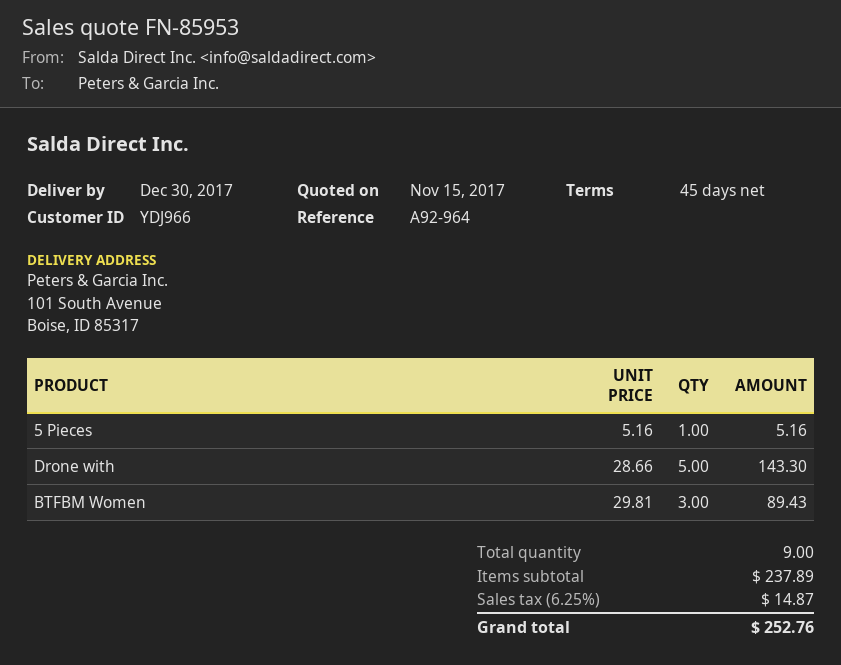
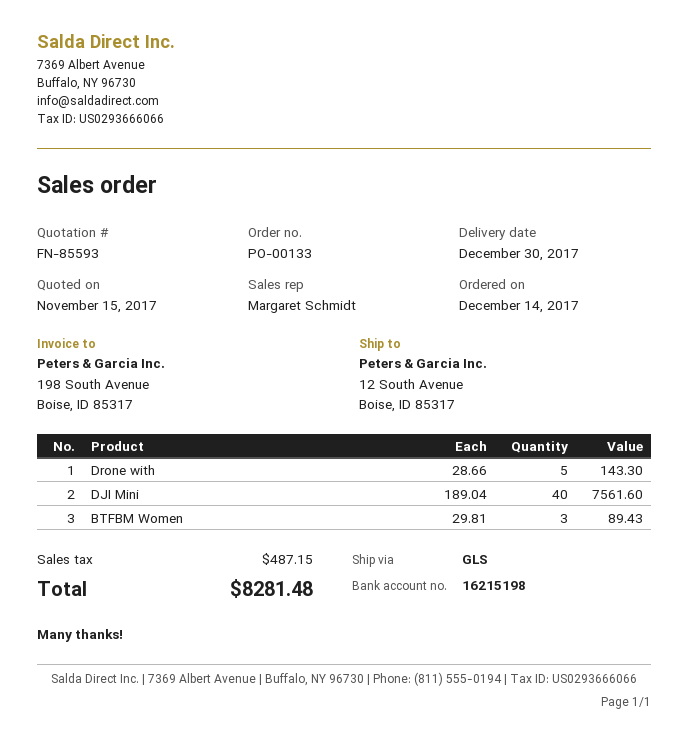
quote number: FN-85953 -> FN-85593
ship to: 101 South Avenue, Boise, ID 85317 -> 12 South Avenue, Boise, ID 85317
5 Pieces: 1 x 5.16 = 5.16 -> none
DJI Mini: none -> 40 x 189.04 = 7561.60
tax: 14.87 -> 487.15
total: 252.76 -> 8281.48

